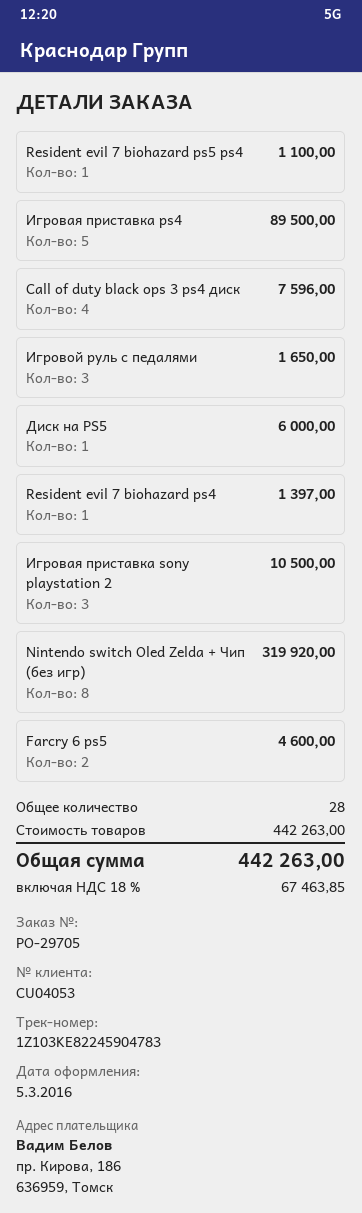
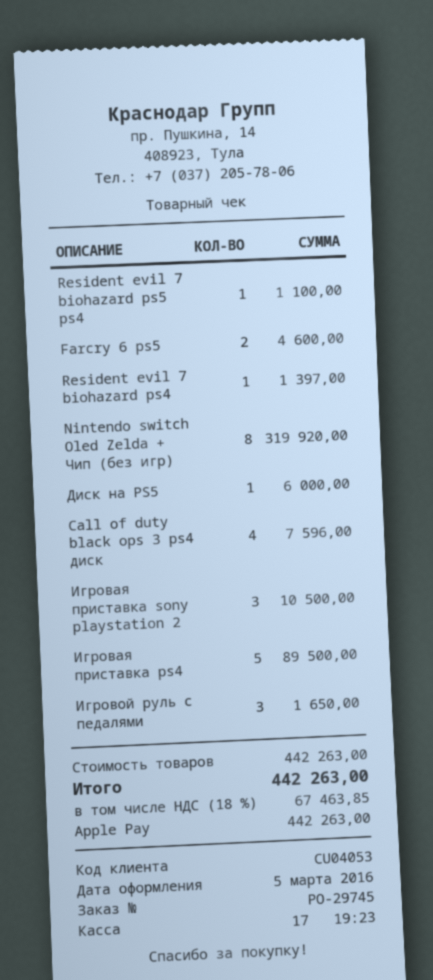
order number: PO-29705 -> PO-29745

